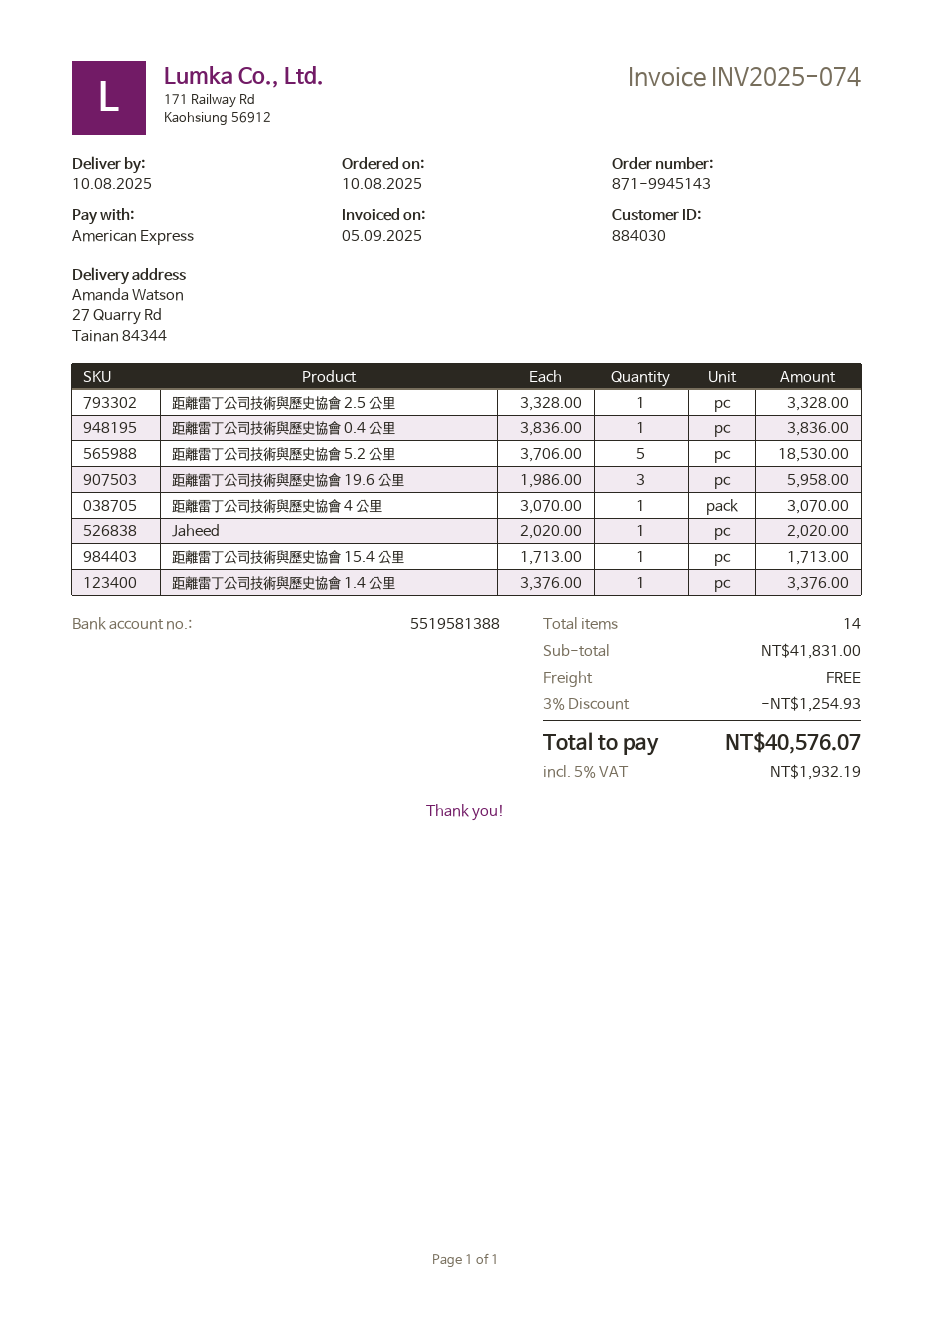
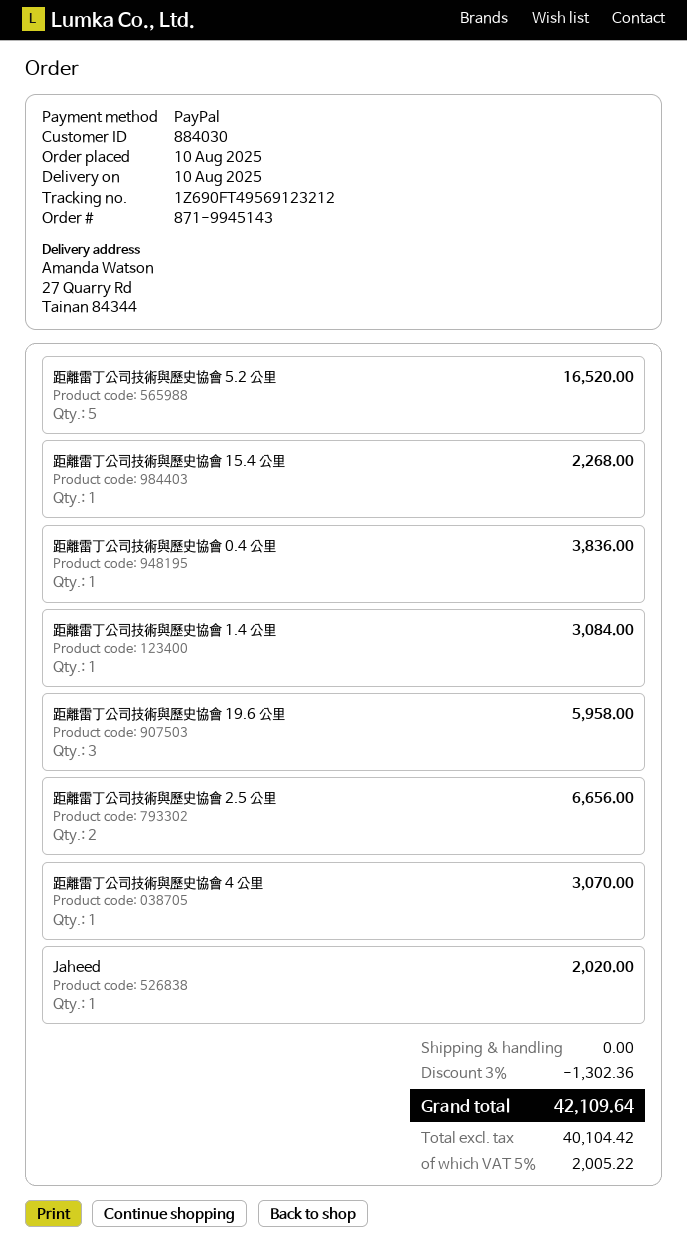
payment method: American Express -> PayPal
距離雷丁公司技術與歷史協會 2.5 公里: 1 for 3328.00 -> 2 for 6656.00
距離雷丁公司技術與歷史協會 5.2 公里: 5 for 18530.00 -> 5 for 16520.00
距離雷丁公司技術與歷史協會 15.4 公里: 1 for 1713.00 -> 1 for 2268.00
距離雷丁公司技術與歷史協會 1.4 公里: 1 for 3376.00 -> 1 for 3084.00
discount: 3% = 1254.93 -> 3% = 1302.36
tax: 5% = 1932.19 -> 5% = 2005.22
total: 40576.07 -> 42109.64

